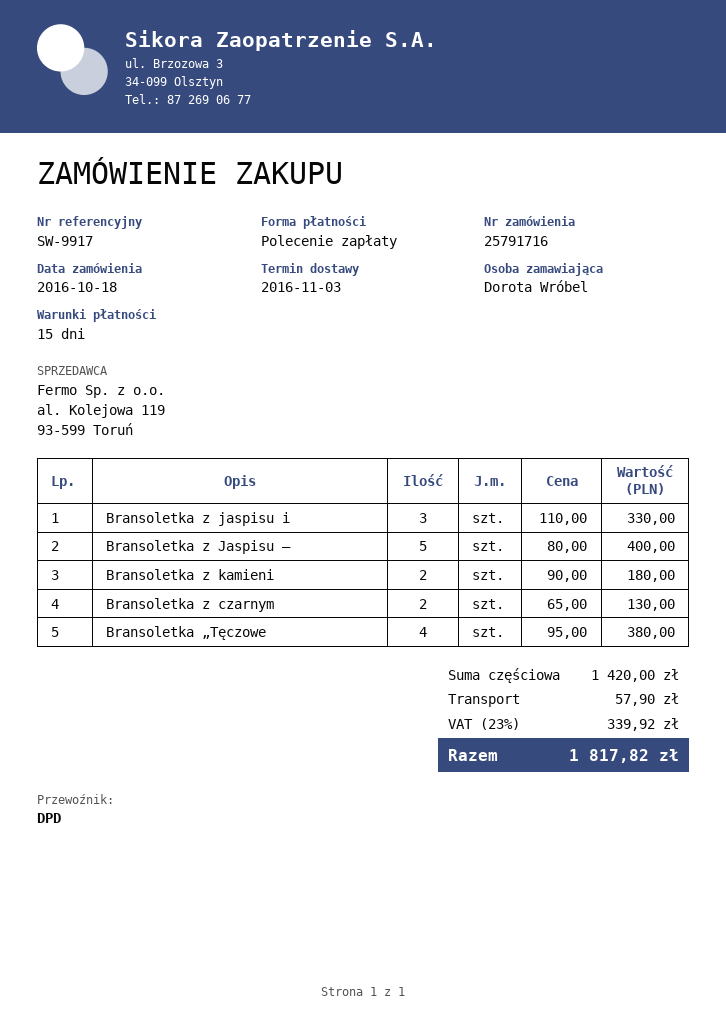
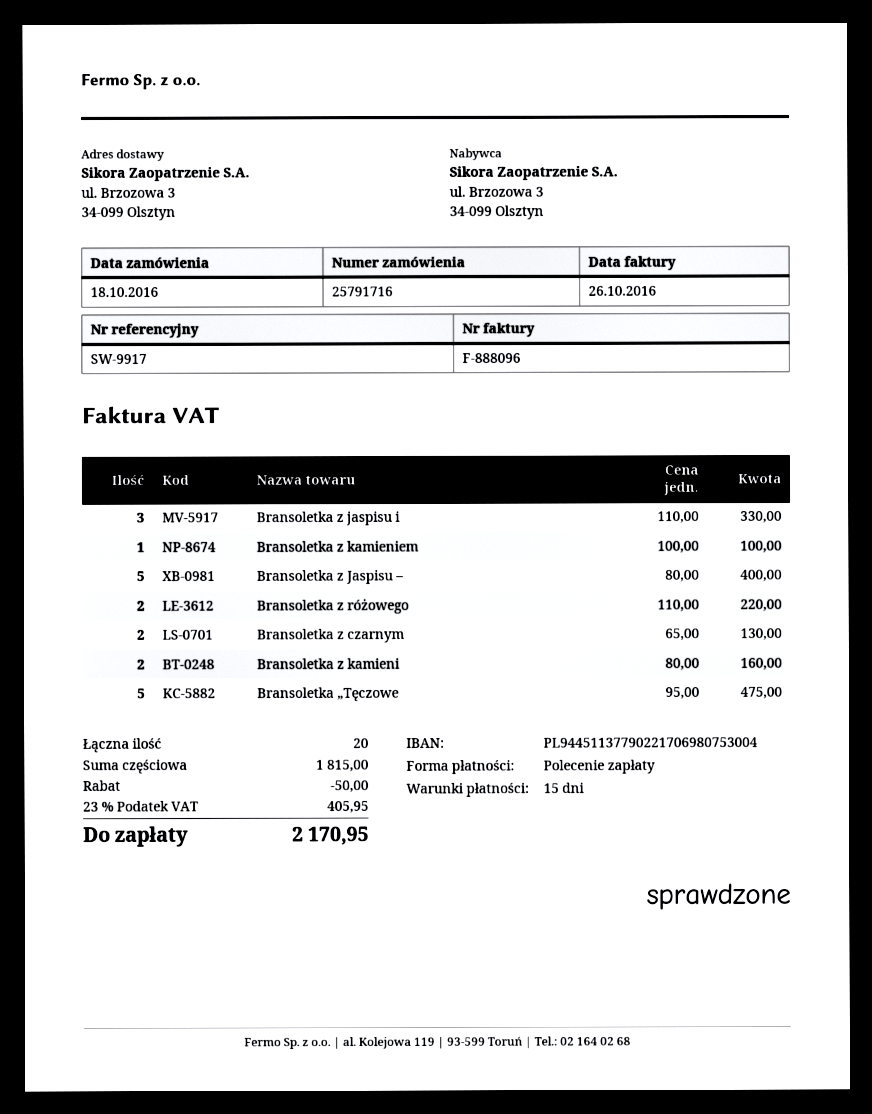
Bransoletka z kamieni: 2 x 90.00 = 180.00 -> 2 x 80.00 = 160.00
Bransoletka „Tęczowe: 4 x 95.00 = 380.00 -> 5 x 95.00 = 475.00
Bransoletka z kamieniem: none -> 1 x 100.00 = 100.00
Bransoletka z różowego: none -> 2 x 110.00 = 220.00
subtotal: 1420.00 -> 1815.00
discount: none -> 50.00
shipping: 57.90 -> none
tax: 23% = 339.92 -> 23% = 405.95
total: 1817.82 -> 2170.95

